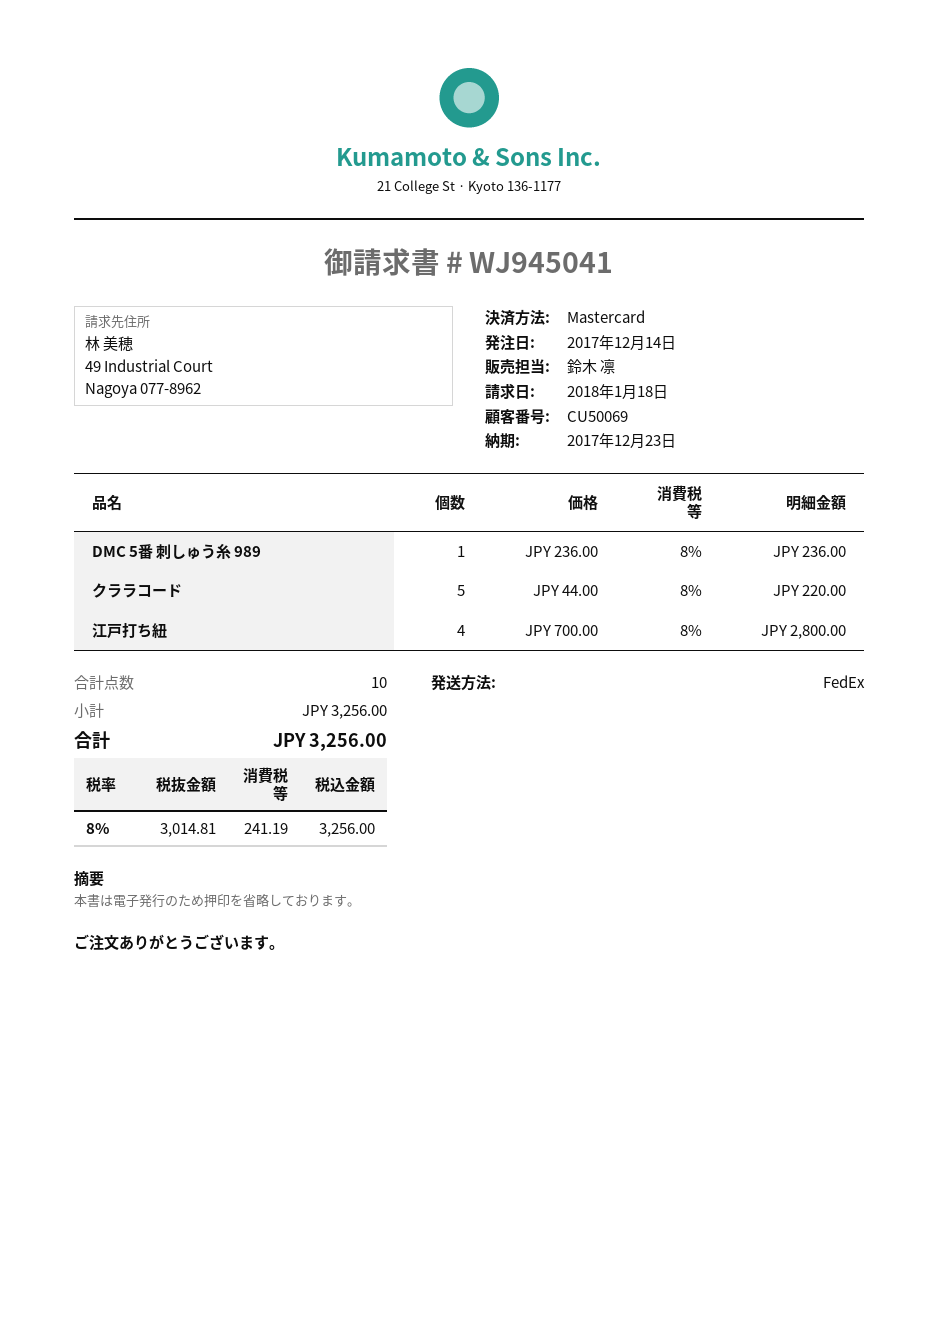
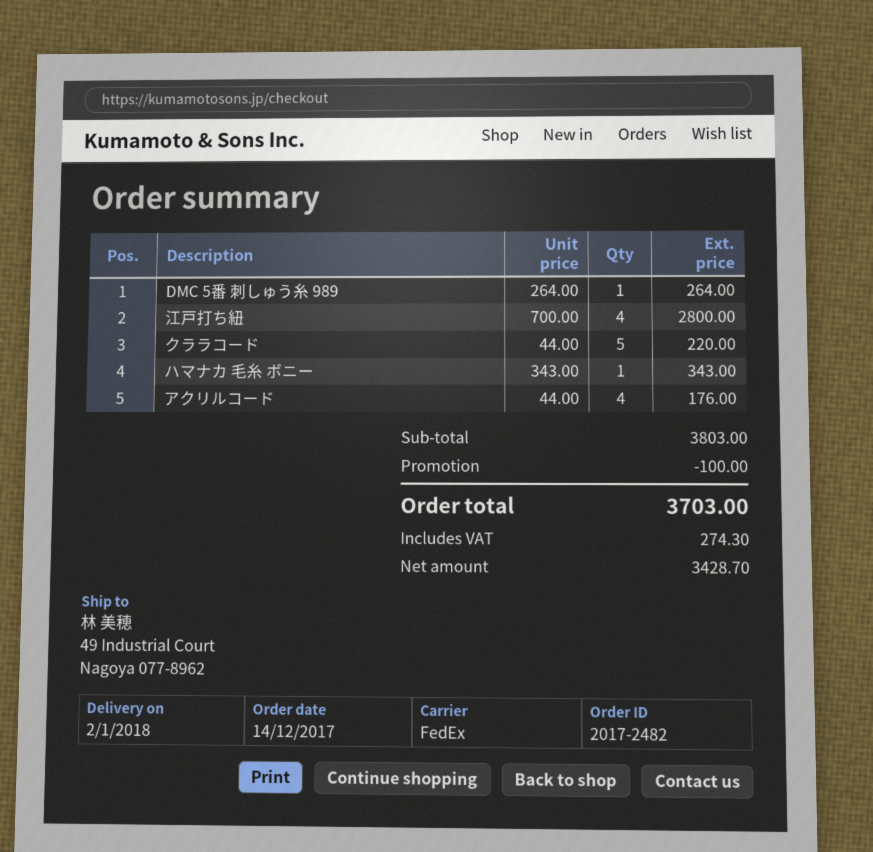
delivery date: 2017-12-23 -> 2018-01-02
DMC 5番 刺しゅう糸 989: 1 x 236.00 = 236.00 -> 1 x 264.00 = 264.00
ハマナカ 毛糸 ボニー: none -> 1 x 343.00 = 343.00
アクリルコード: none -> 4 x 44.00 = 176.00
subtotal: 3256.00 -> 3803.00
discount: none -> 100.00
net: 3014.81 -> 3428.70
tax: 241.19 -> 274.30
total: 3256.00 -> 3703.00

